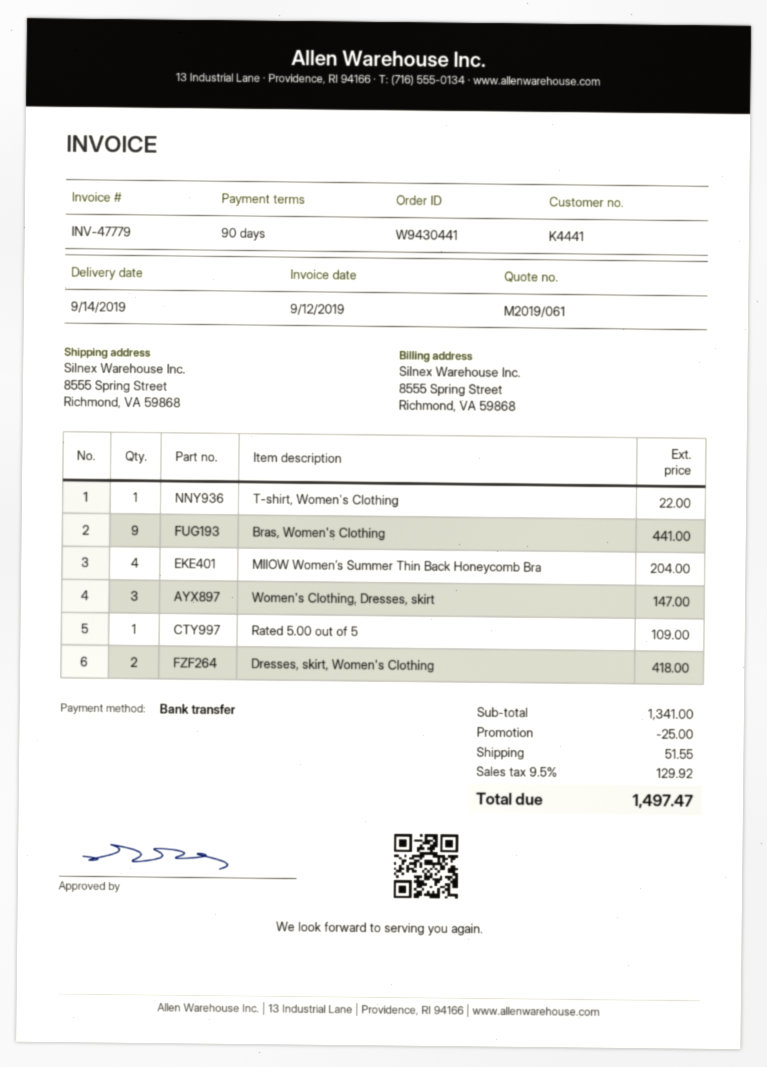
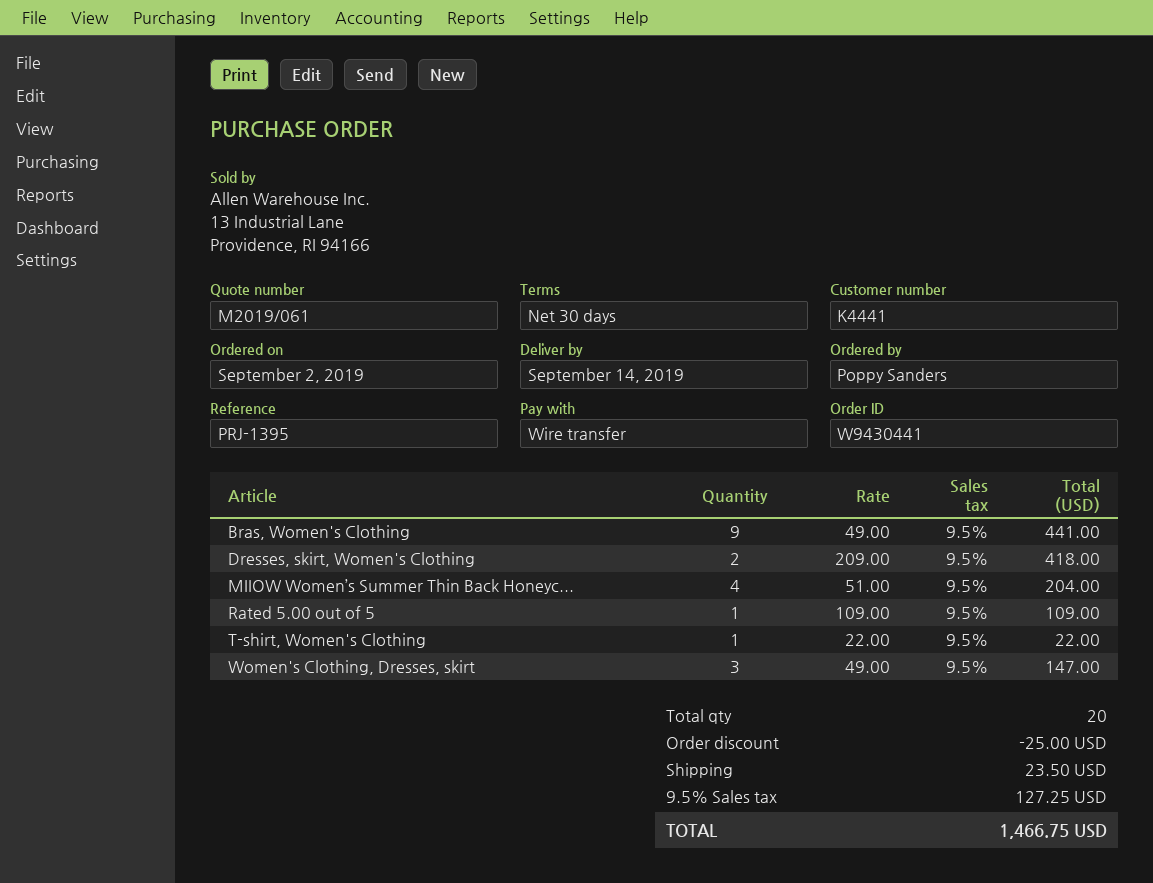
payment terms: 90 days -> 30 days
shipping: 51.55 -> 23.50
tax: 9.5% = 129.92 -> 9.5% = 127.25
total: 1497.47 -> 1466.75

